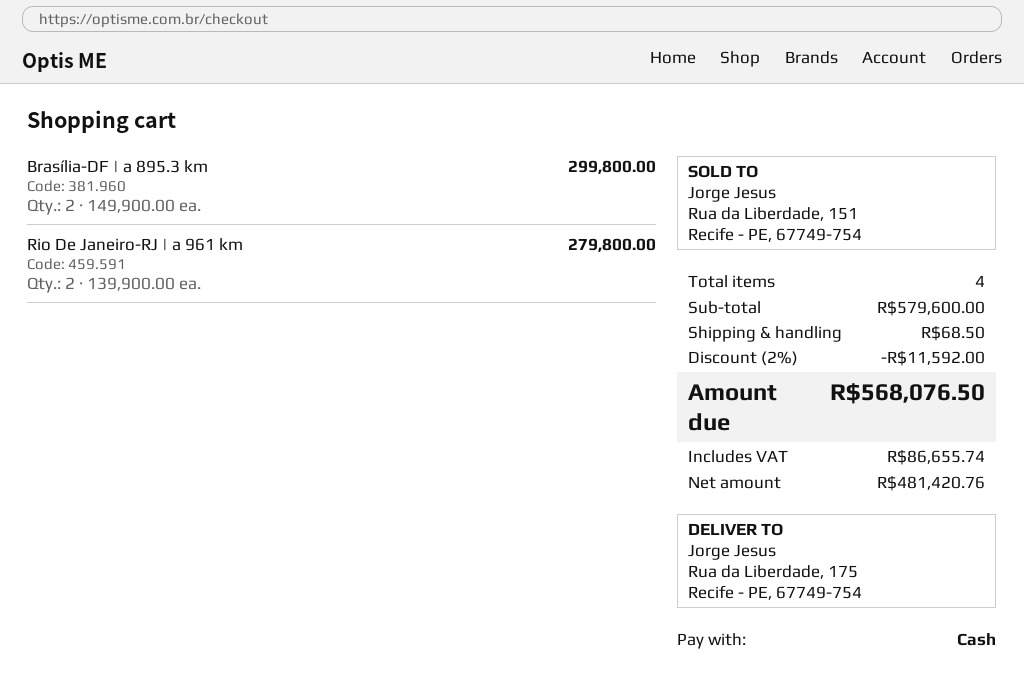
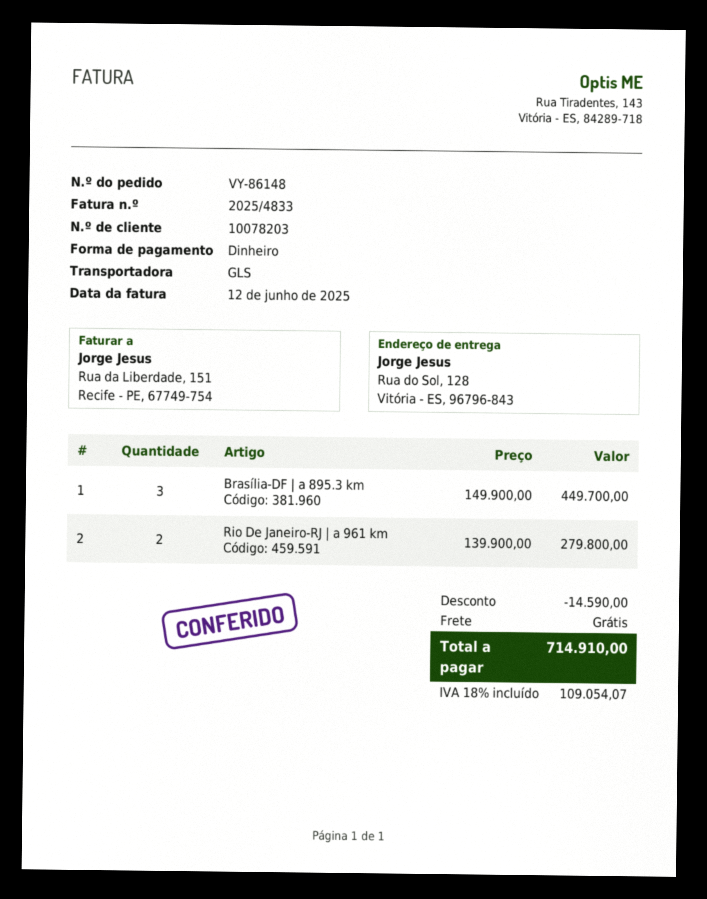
ship to: Rua da Liberdade, 175, Recife - PE, 67749-754 -> Rua do Sol, 128, Vitória - ES, 96796-843
Brasília-DF | a 895.3 km: 2 x 149900.00 = 299800.00 -> 3 x 149900.00 = 449700.00
discount: 11592.00 -> 14590.00
shipping: 68.50 -> 0.00
tax: 86655.74 -> 109054.07
total: 568076.50 -> 714910.00

